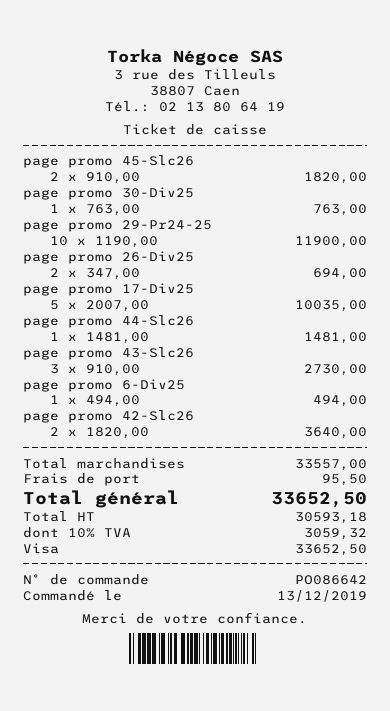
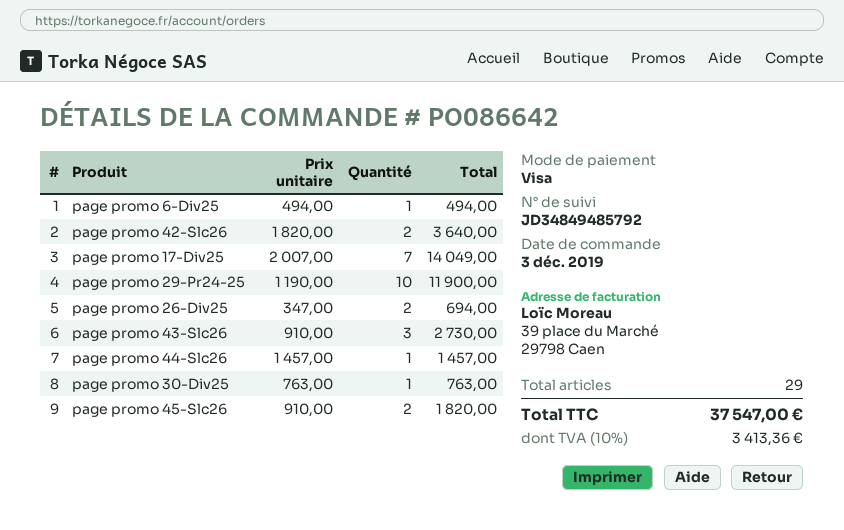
order date: 2019-12-13 -> 2019-12-03
page promo 17-Div25: 5 x 2007.00 = 10035.00 -> 7 x 2007.00 = 14049.00
page promo 44-Slc26: 1 x 1481.00 = 1481.00 -> 1 x 1457.00 = 1457.00
shipping: 95.50 -> none
tax: 10% = 3059.32 -> 10% = 3413.36
total: 33652.50 -> 37547.00

